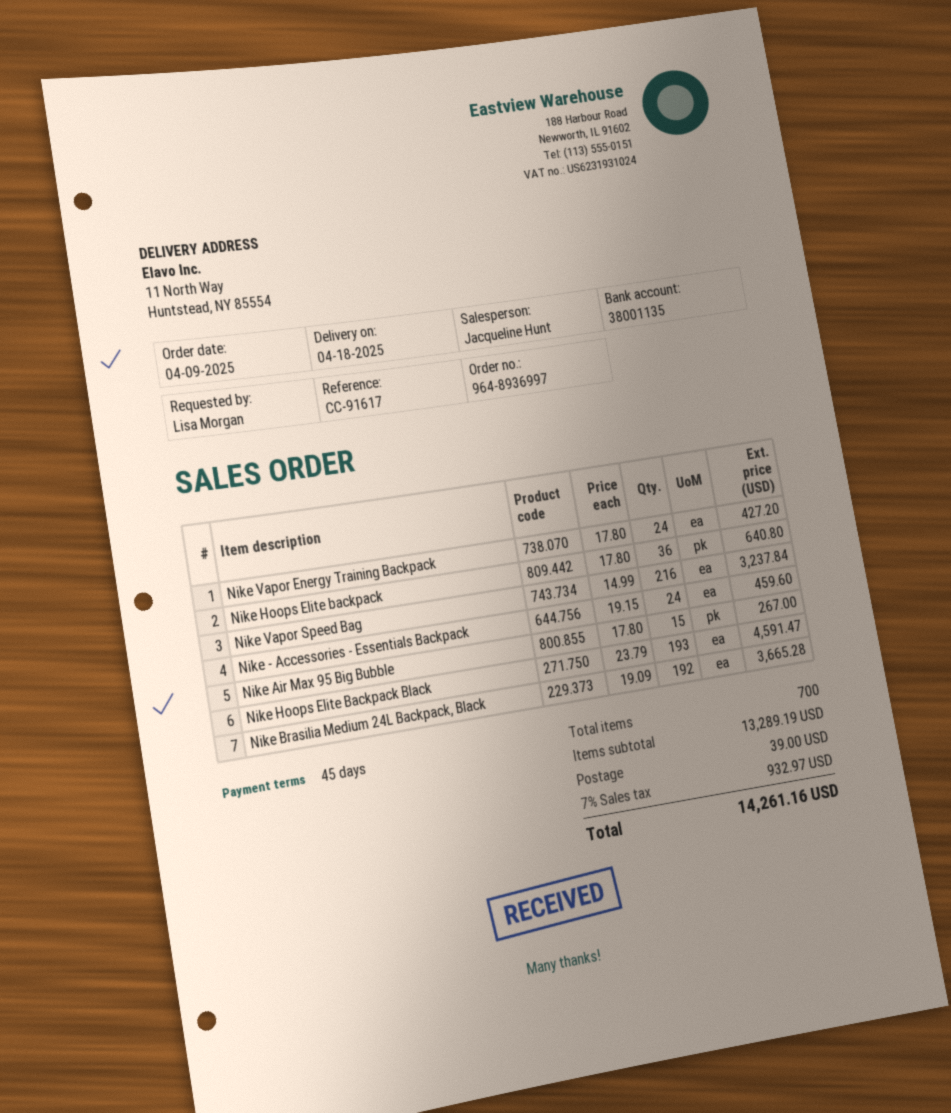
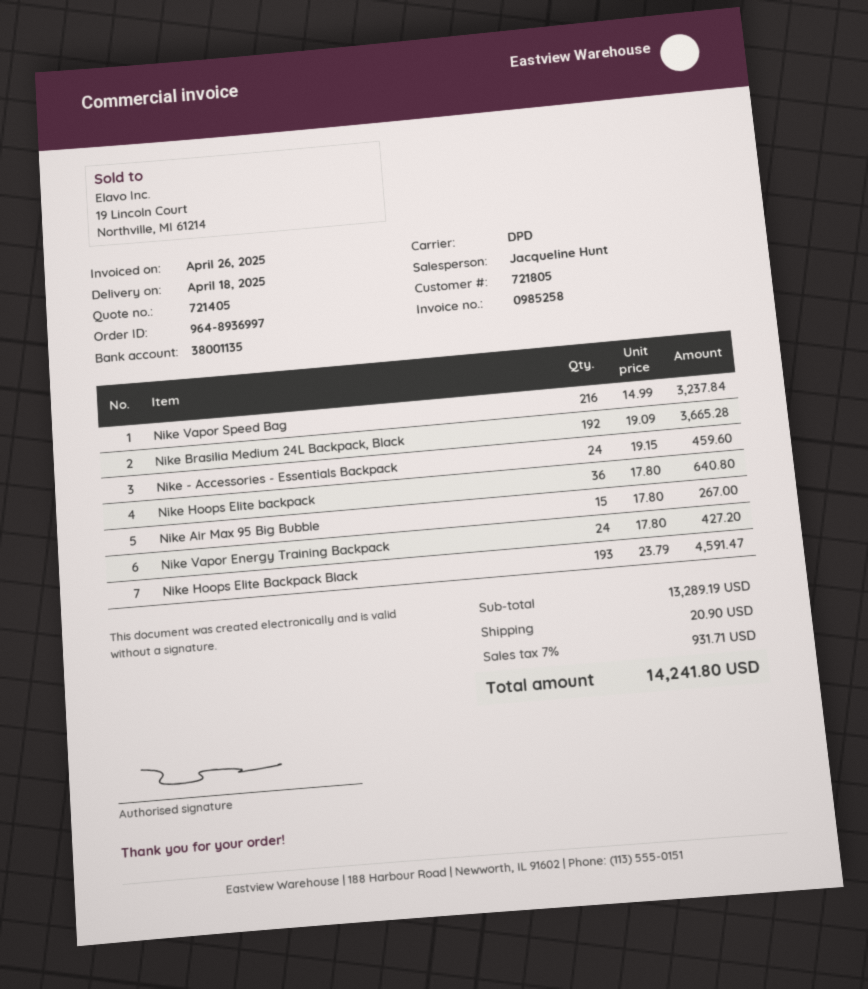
shipping: 39.00 -> 20.90
tax: 7% = 932.97 -> 7% = 931.71
total: 14261.16 -> 14241.80

